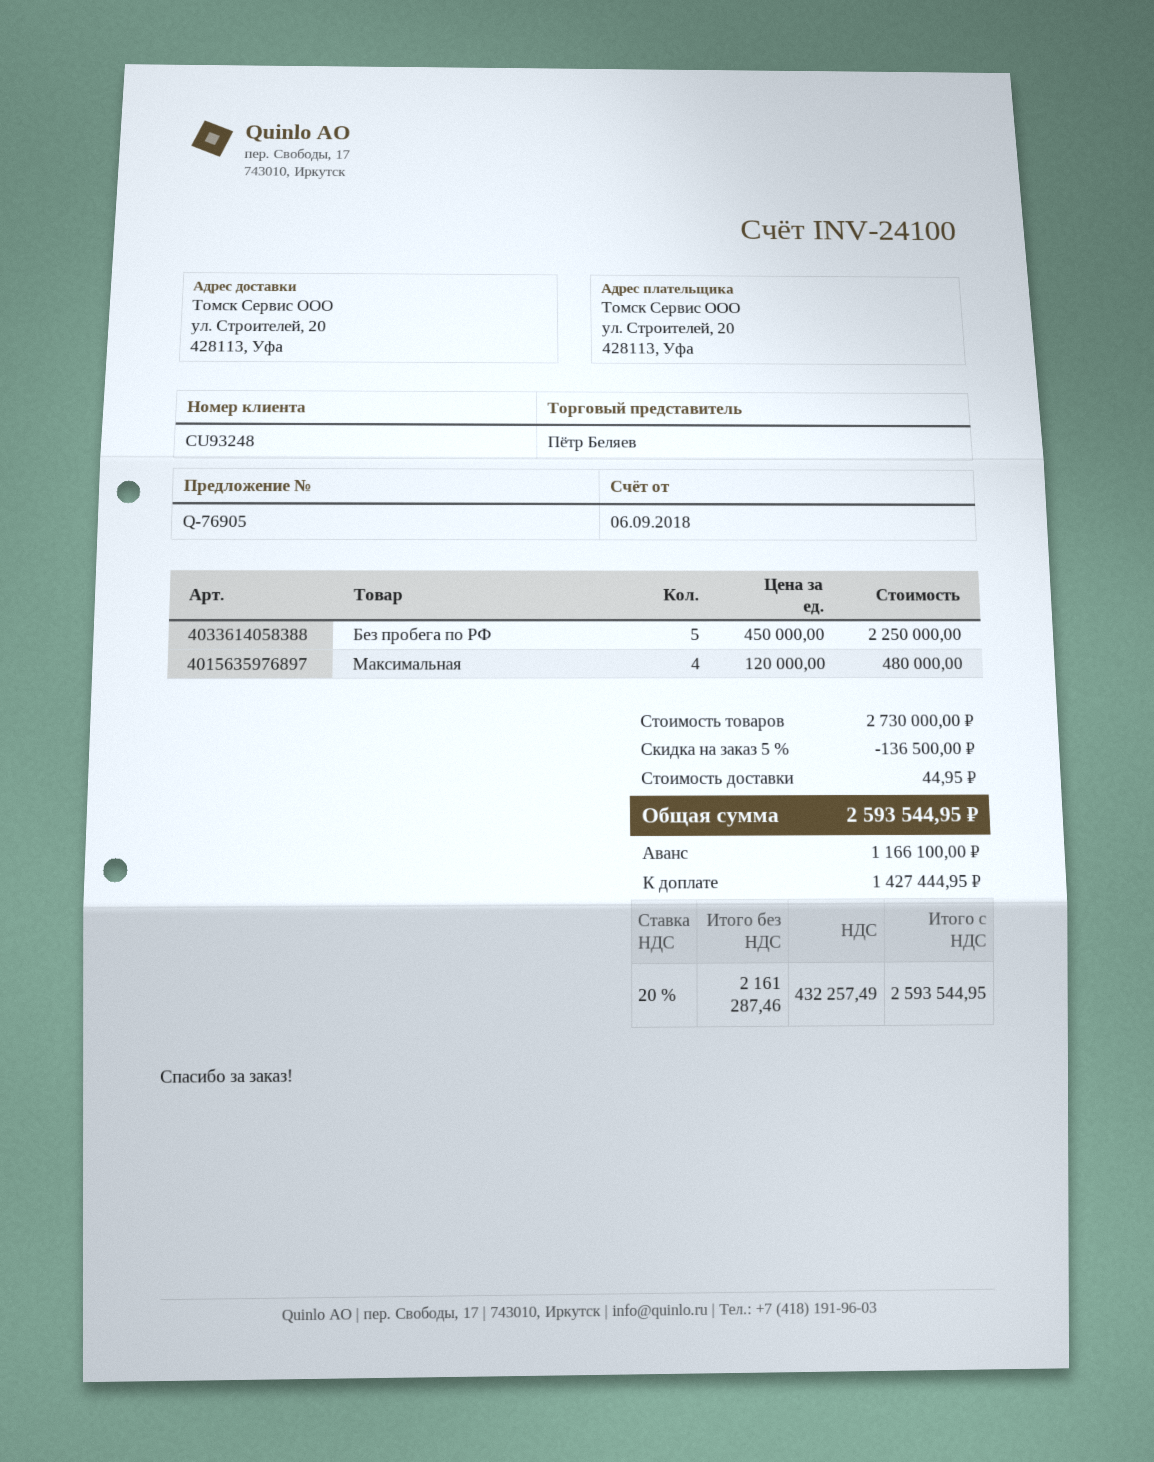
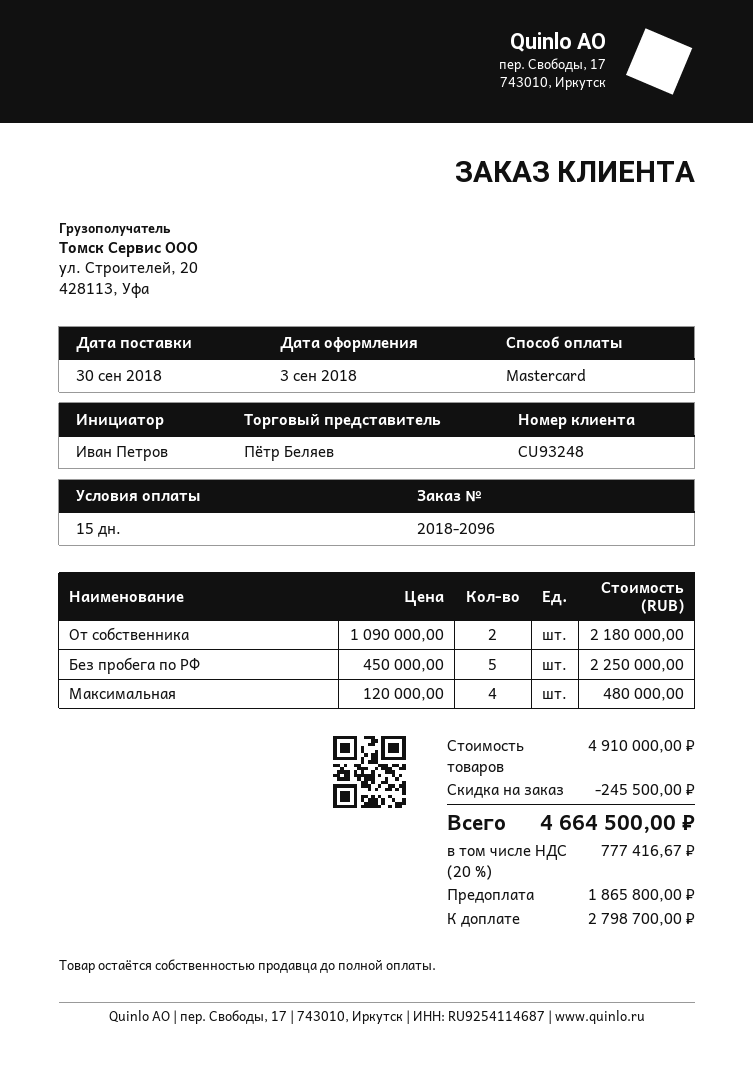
От собственника: none -> 2 x 1090000.00 = 2180000.00
subtotal: 2730000.00 -> 4910000.00
discount: 136500.00 -> 245500.00
shipping: 44.95 -> none
tax: 20% = 432257.49 -> 20% = 777416.67
total: 2593544.95 -> 4664500.00
deposit: 1166100.00 -> 1865800.00
balance: 1427444.95 -> 2798700.00

